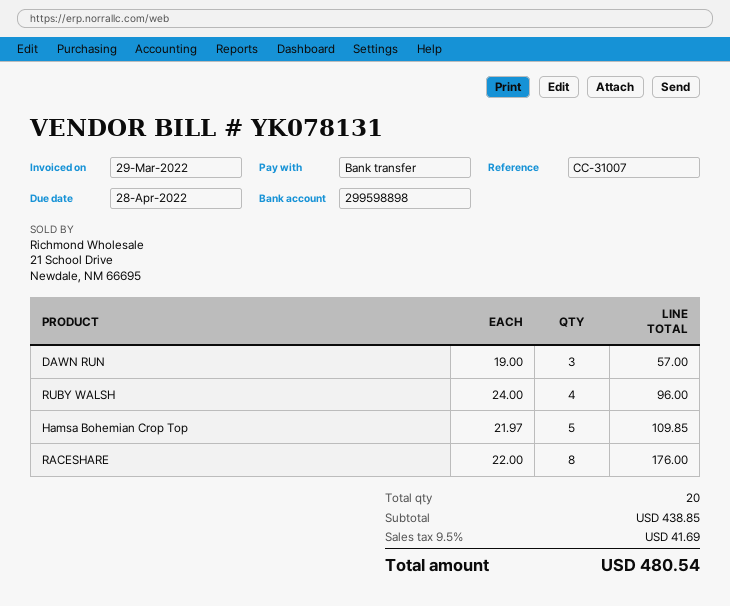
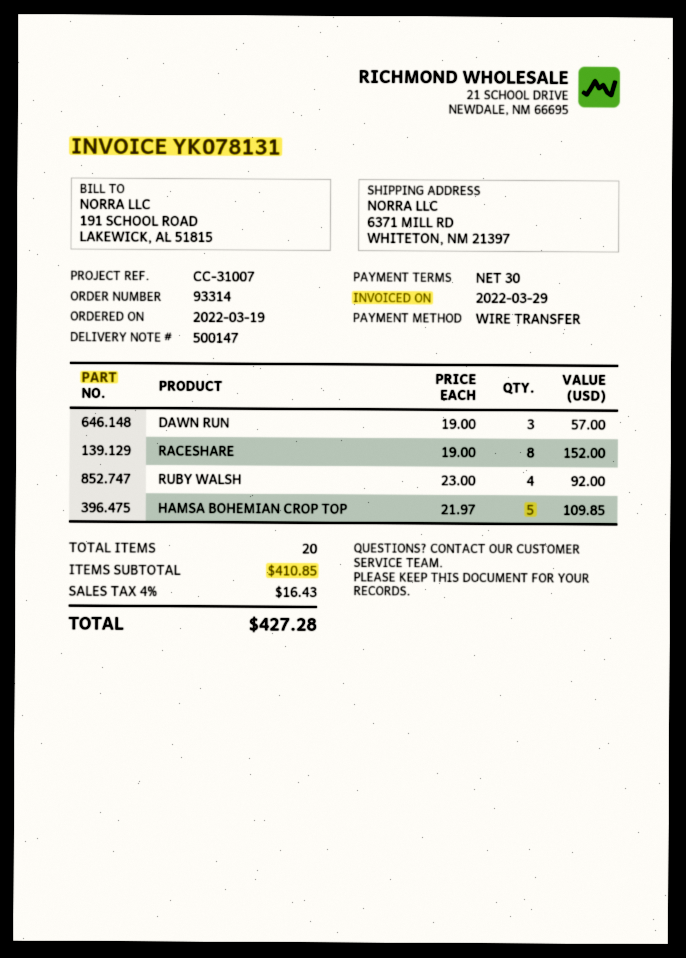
RUBY WALSH: 4 x 24.00 = 96.00 -> 4 x 23.00 = 92.00
RACESHARE: 8 x 22.00 = 176.00 -> 8 x 19.00 = 152.00
subtotal: 438.85 -> 410.85
tax: 9.5% = 41.69 -> 4% = 16.43
total: 480.54 -> 427.28

